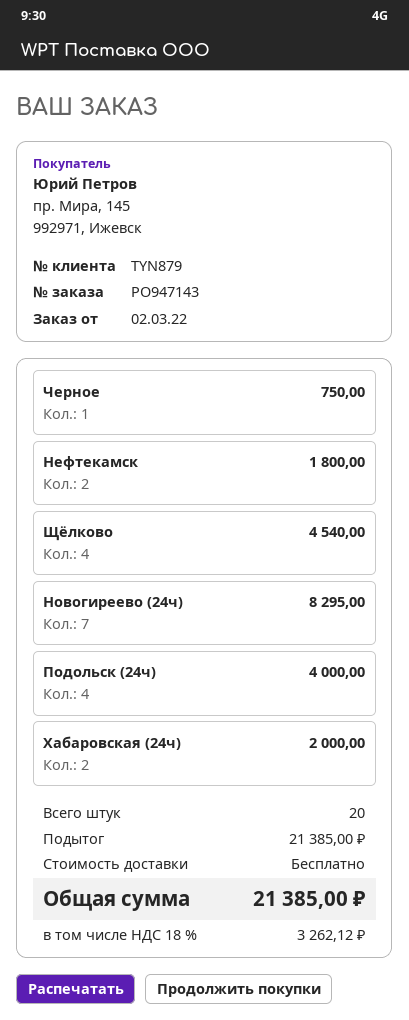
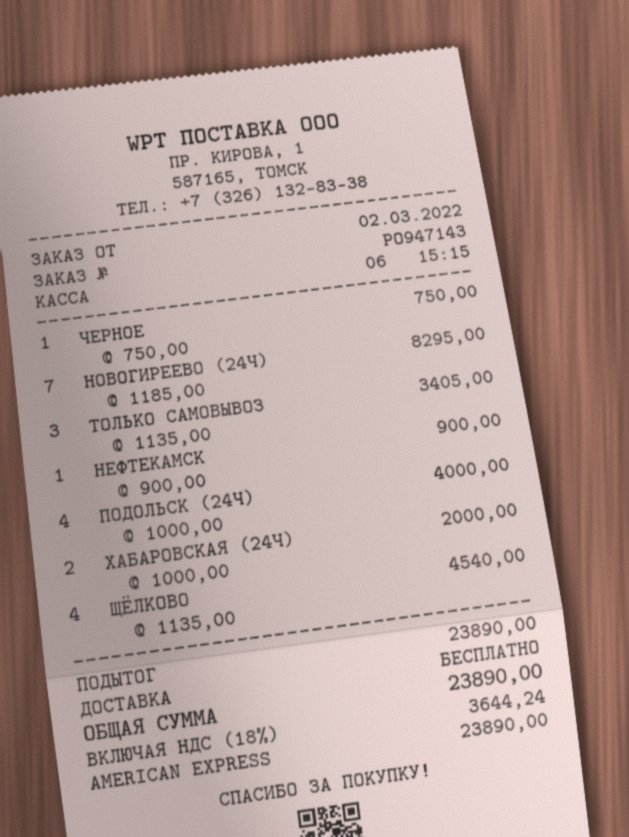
Нефтекамск: 2 for 1800.00 -> 1 for 900.00
ТОЛЬКО САМОВЫВОЗ: none -> 3 for 3405.00
subtotal: 21385.00 -> 23890.00
tax: 18% = 3262.12 -> 18% = 3644.24
total: 21385.00 -> 23890.00

